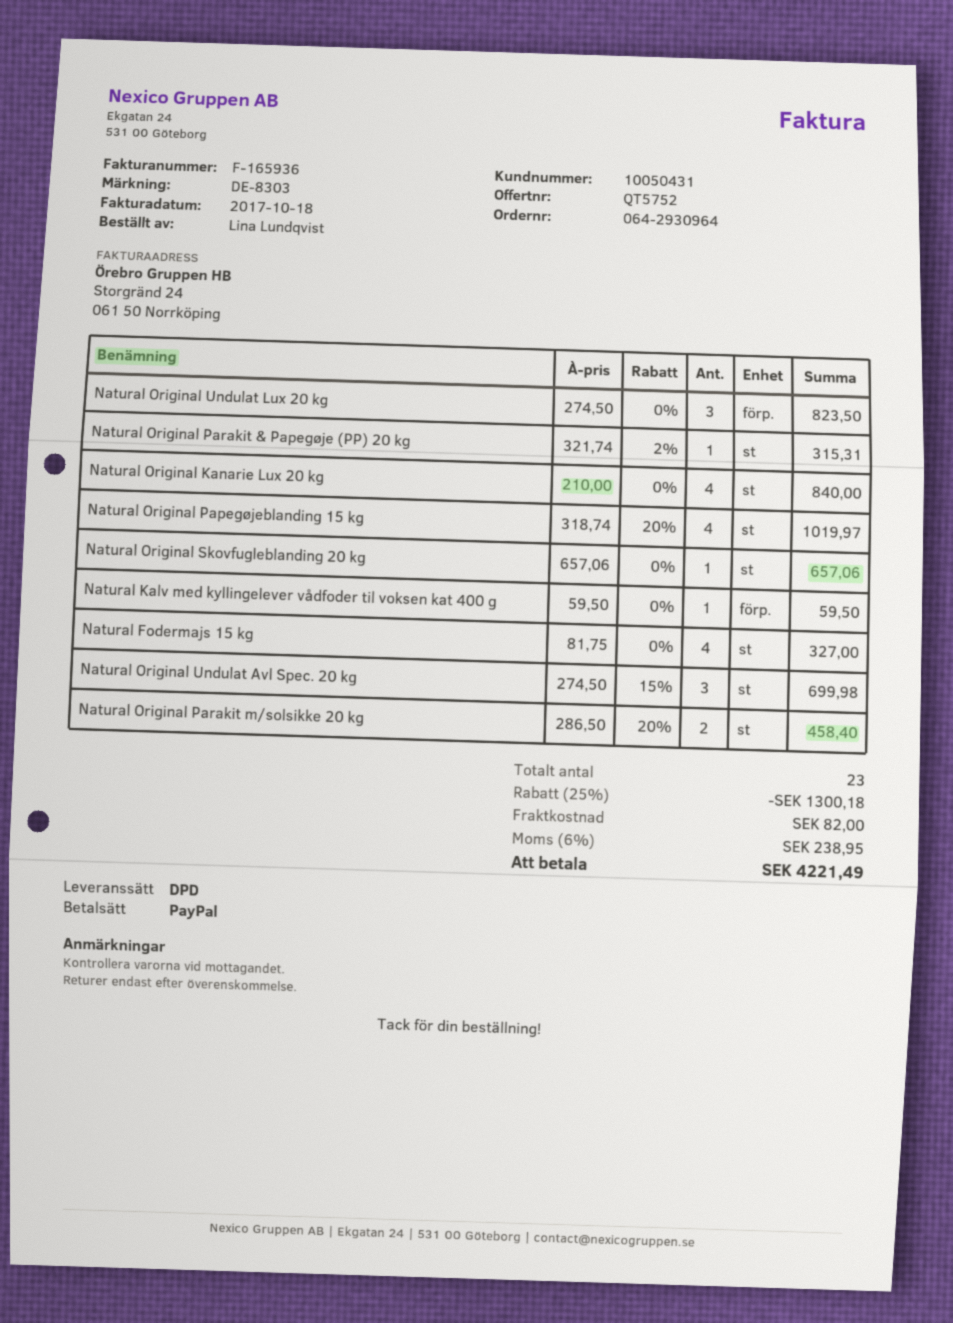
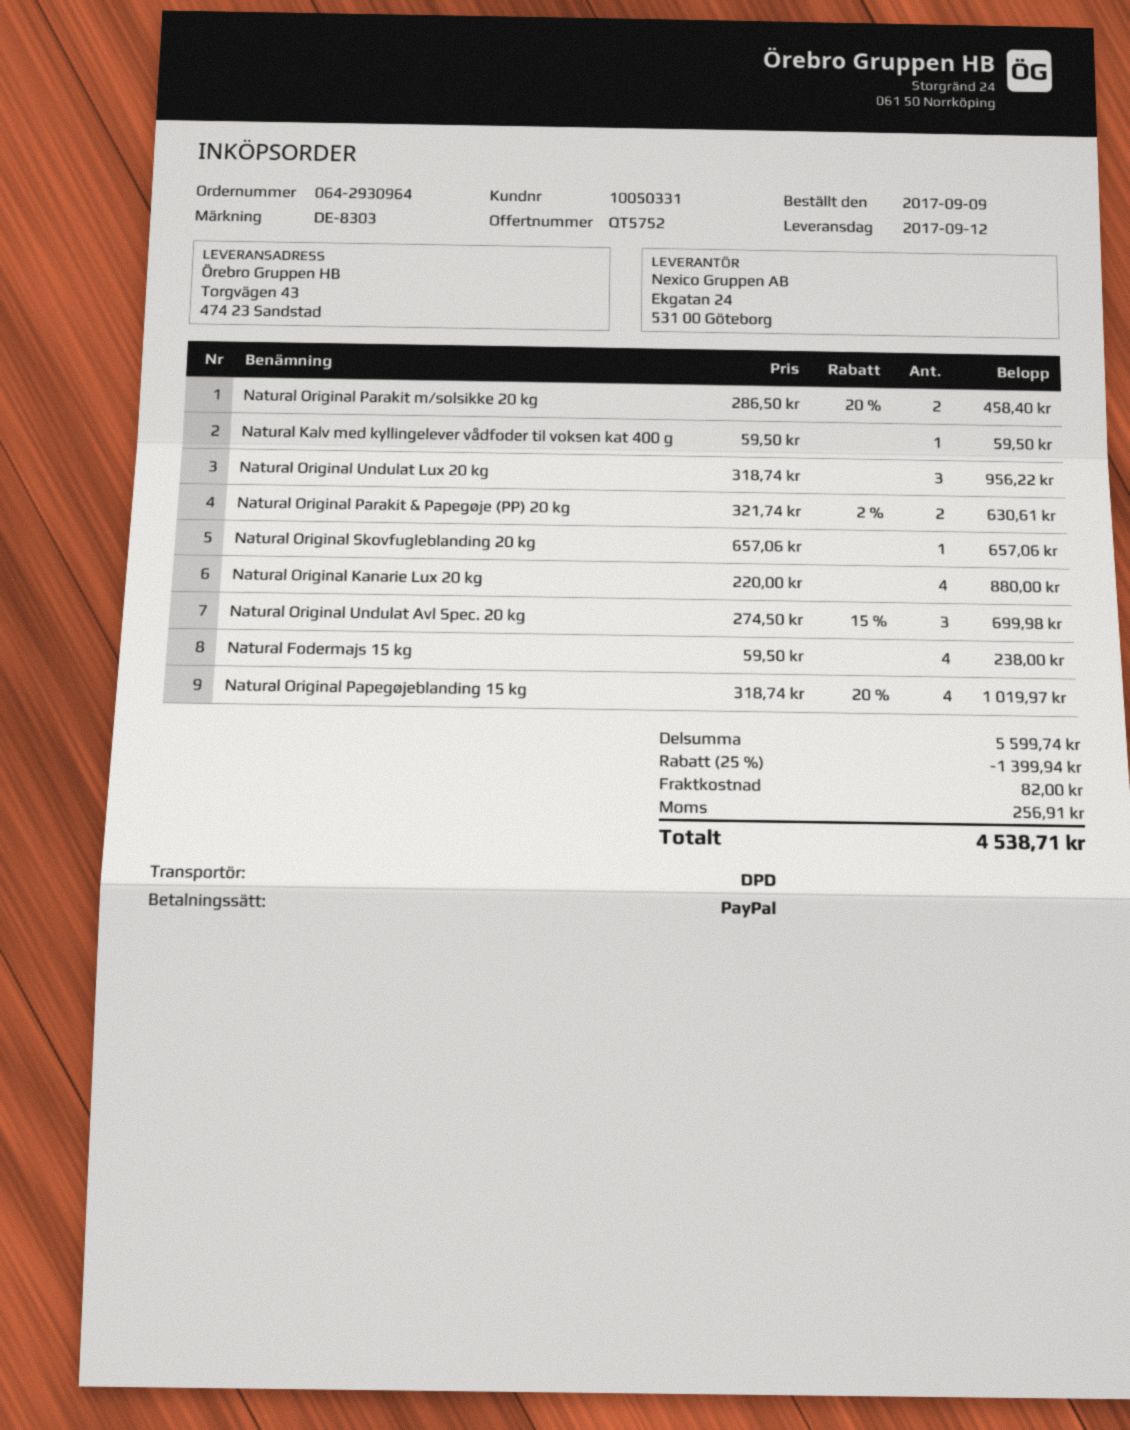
customer number: 10050431 -> 10050331
Natural Original Undulat Lux 20 kg: 3 x 274.50 = 823.50 -> 3 x 318.74 = 956.22
Natural Original Parakit & Papegøje (PP) 20 kg: 1 x 321.74 - 2% = 315.31 -> 2 x 321.74 - 2% = 630.61
Natural Original Kanarie Lux 20 kg: 4 x 210.00 = 840.00 -> 4 x 220.00 = 880.00
Natural Fodermajs 15 kg: 4 x 81.75 = 327.00 -> 4 x 59.50 = 238.00
discount: 25% = 1300.18 -> 25% = 1399.94
tax: 238.95 -> 256.91
total: 4221.49 -> 4538.71

